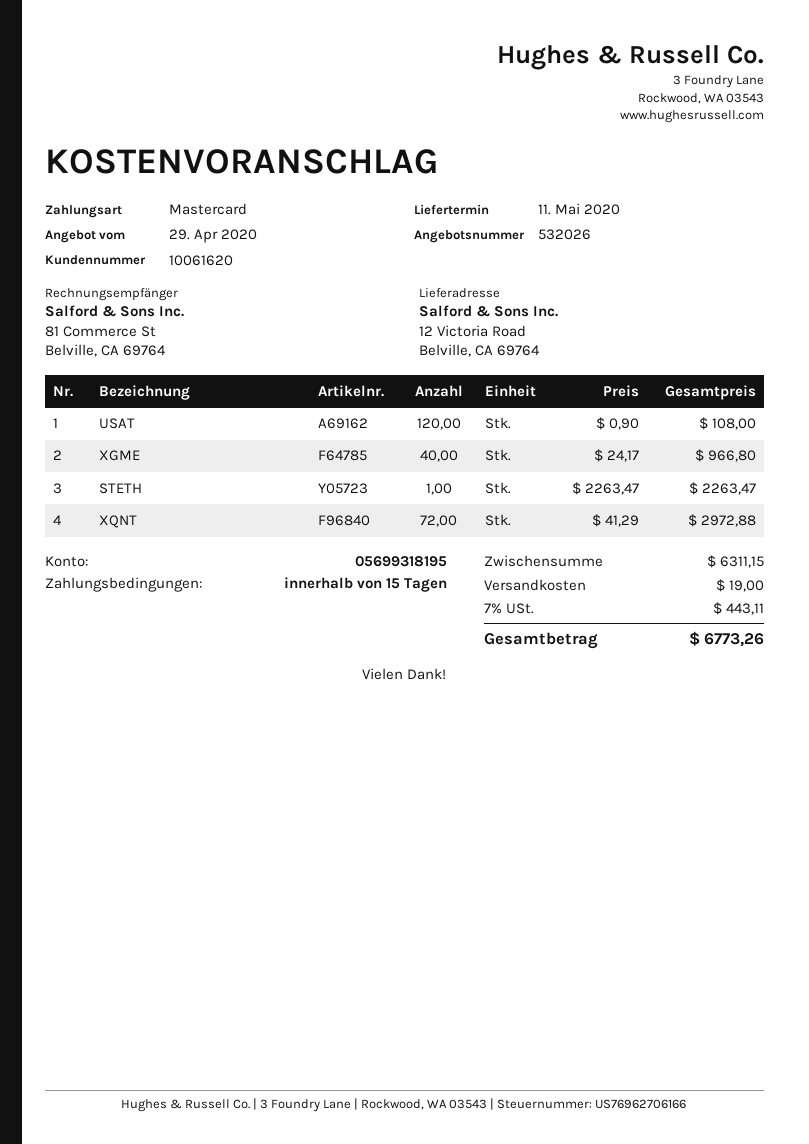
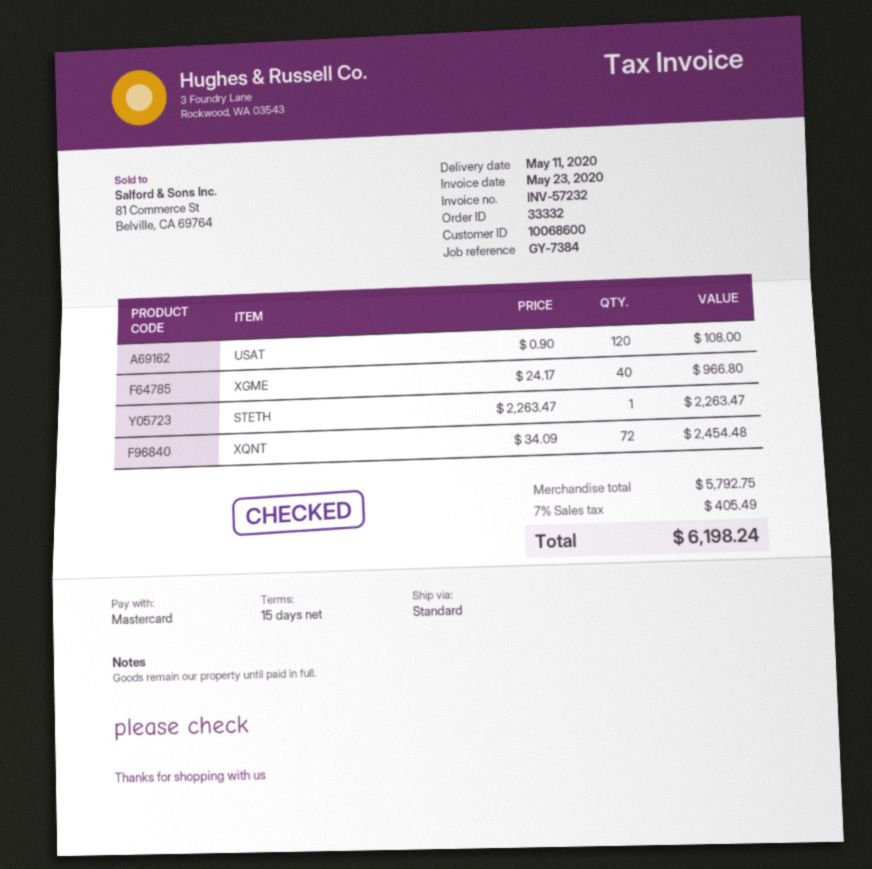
customer number: 10061620 -> 10068600
XQNT: 72 x 41.29 = 2972.88 -> 72 x 34.09 = 2454.48
subtotal: 6311.15 -> 5792.75
shipping: 19.00 -> none
tax: 7% = 443.11 -> 7% = 405.49
total: 6773.26 -> 6198.24

